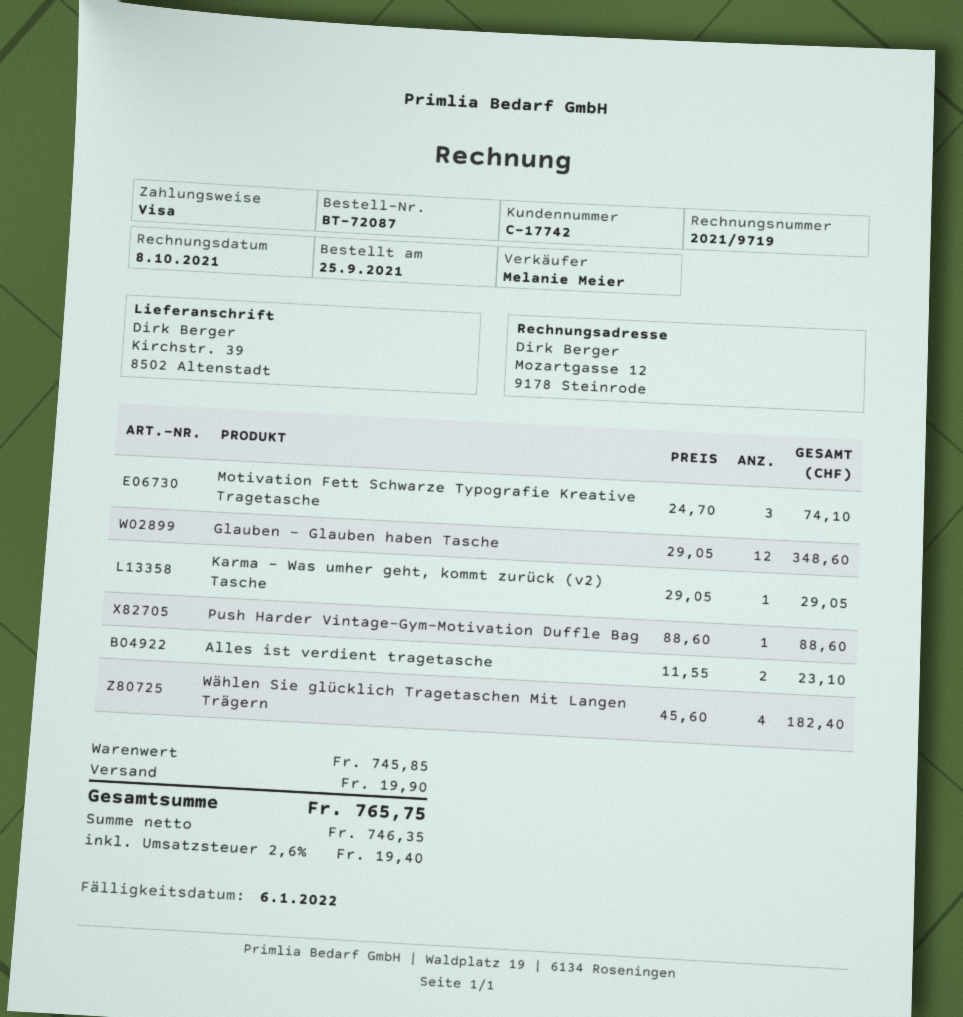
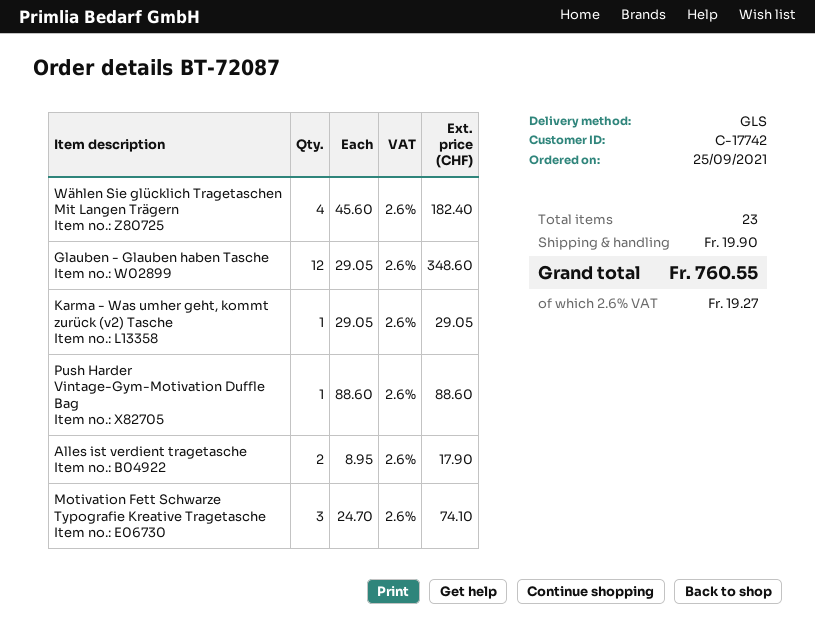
Alles ist verdient tragetasche: 2 x 11.55 = 23.10 -> 2 x 8.95 = 17.90
tax: 2.6% = 19.40 -> 2.6% = 19.27
total: 765.75 -> 760.55

